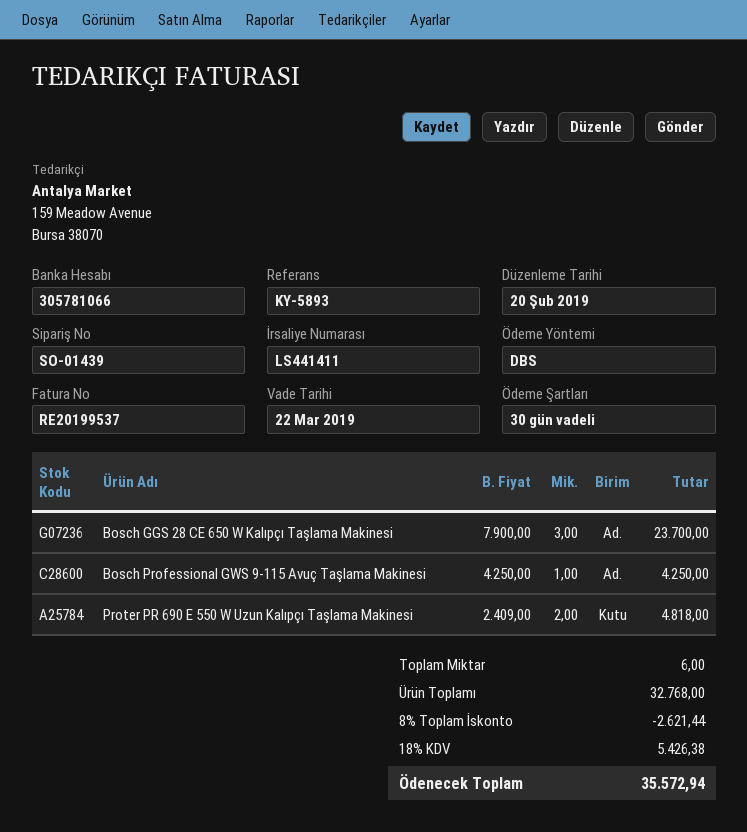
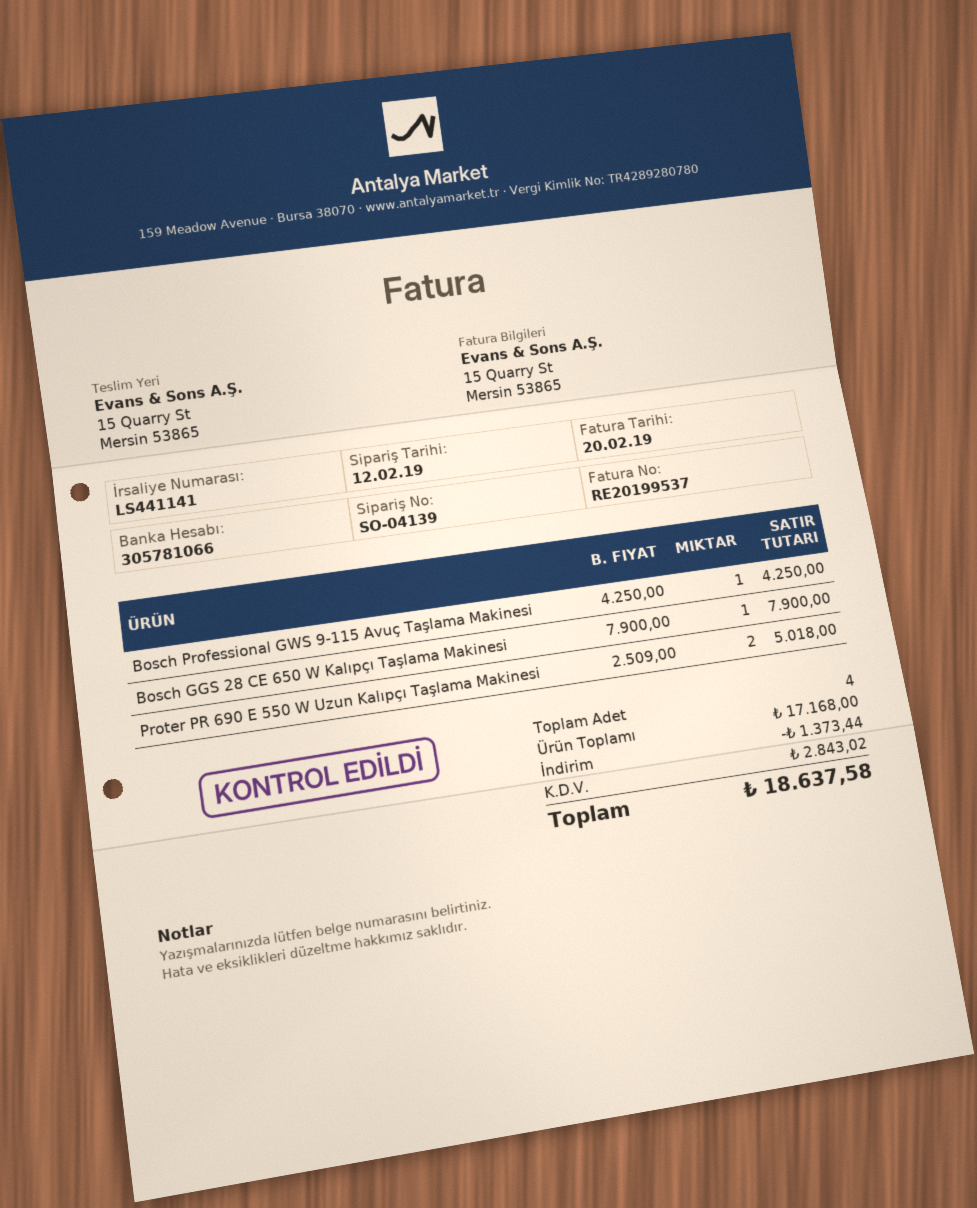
order number: SO-01439 -> SO-04139
delivery note number: LS441411 -> LS441141
Bosch GGS 28 CE 650 W Kalıpçı Taşlama Makinesi: 3 x 7900.00 = 23700.00 -> 1 x 7900.00 = 7900.00
Proter PR 690 E 550 W Uzun Kalıpçı Taşlama Makinesi: 2 x 2409.00 = 4818.00 -> 2 x 2509.00 = 5018.00
total quantity: 6 -> 4
subtotal: 32768.00 -> 17168.00
discount: 2621.44 -> 1373.44
tax: 5426.38 -> 2843.02
total: 35572.94 -> 18637.58

